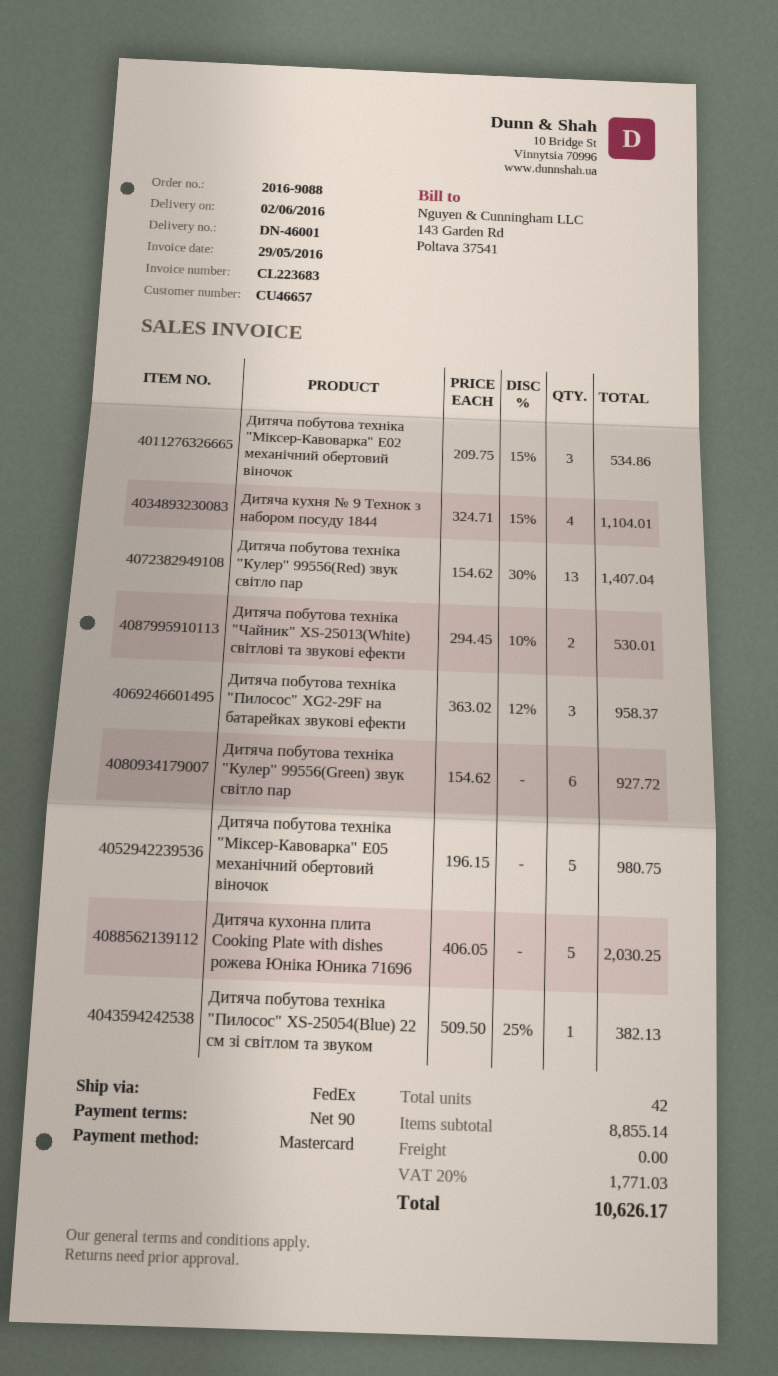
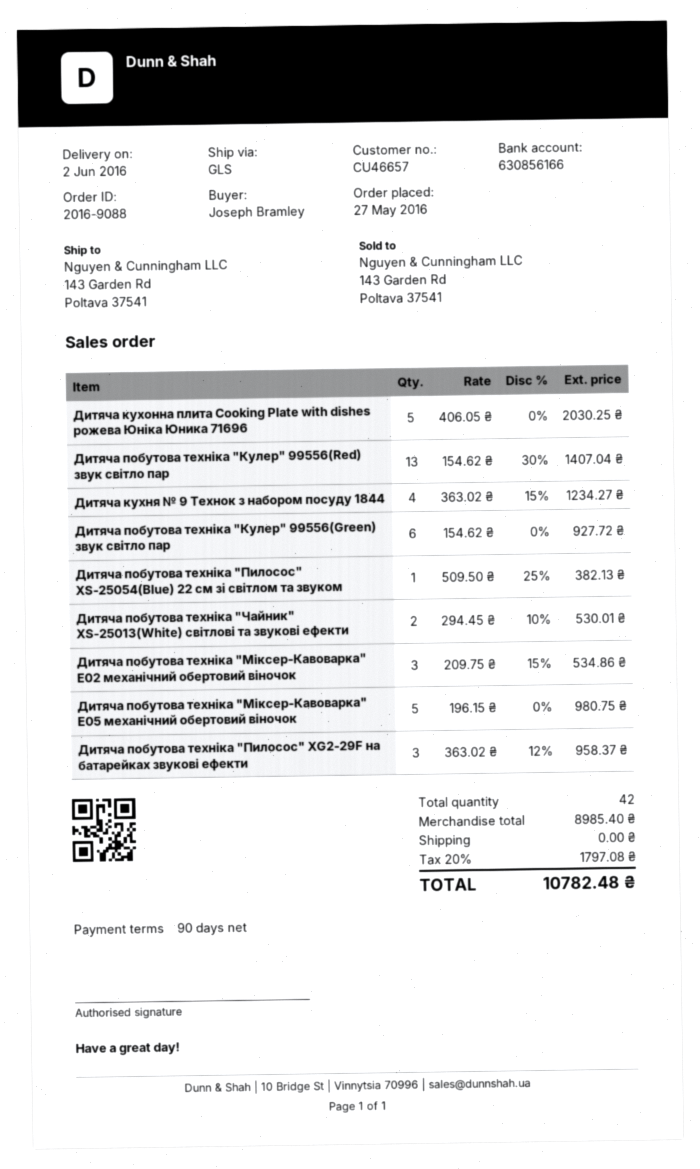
shipping method: FedEx -> GLS
Дитяча кухня № 9 Технок з набором посуду 1844: 4 x 324.71 - 15% = 1104.01 -> 4 x 363.02 - 15% = 1234.27
subtotal: 8855.14 -> 8985.40
tax: 20% = 1771.03 -> 20% = 1797.08
total: 10626.17 -> 10782.48

